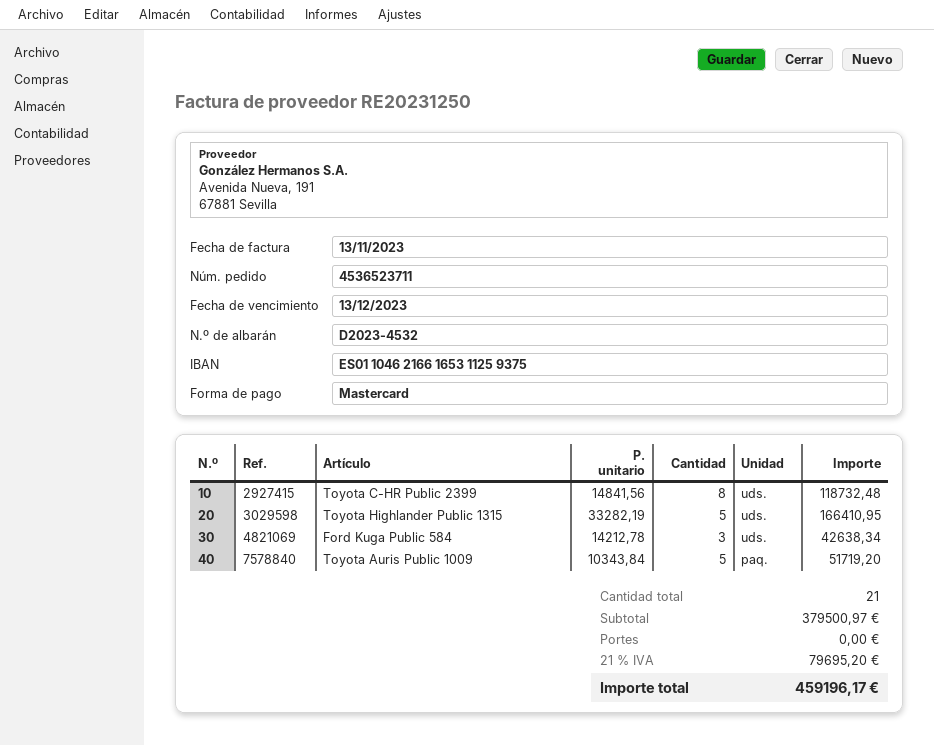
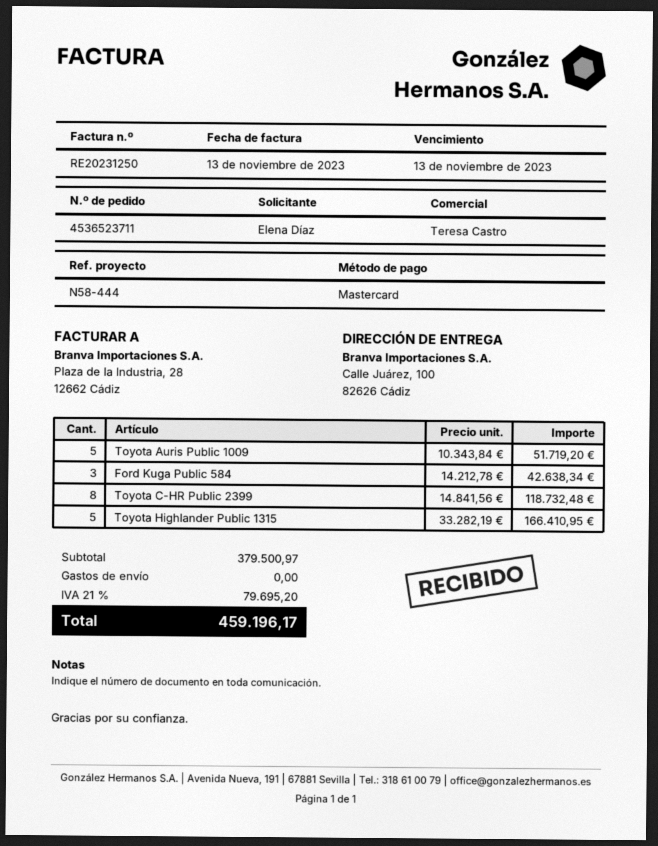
due date: 2023-12-13 -> 2023-11-13

